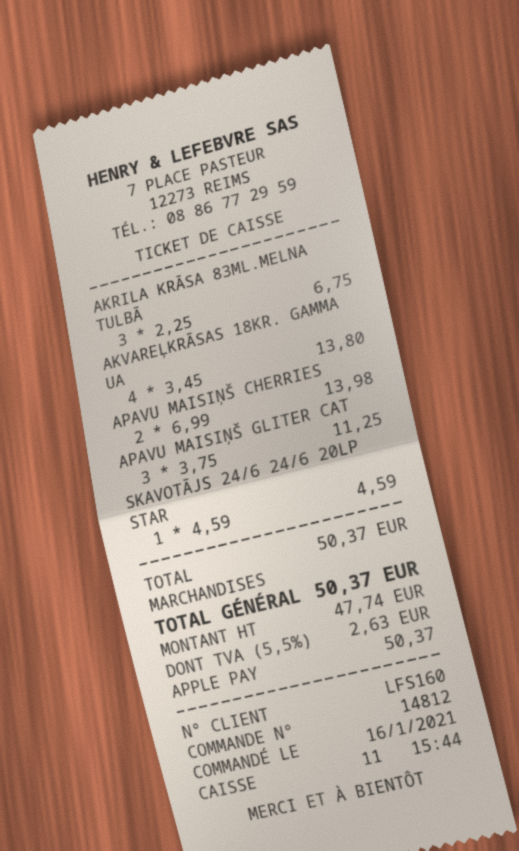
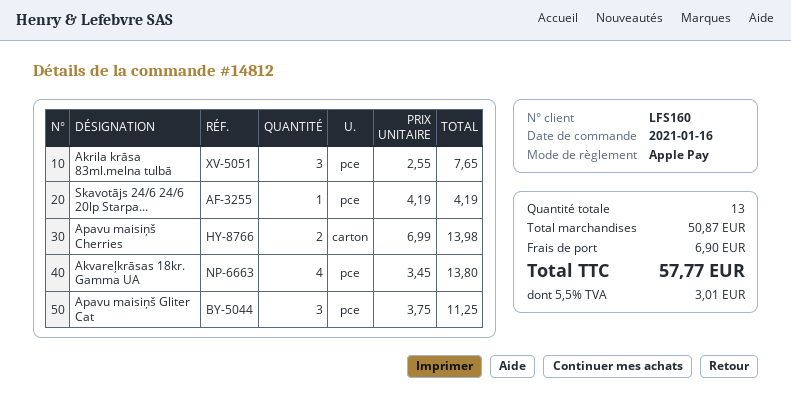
AKRILA KRĀSA 83ML.MELNA TULBĀ: 3 x 2.25 = 6.75 -> 3 x 2.55 = 7.65
SKAVOTĀJS 24/6 24/6 20LP STAR: 1 x 4.59 = 4.59 -> 1 x 4.19 = 4.19
subtotal: 50.37 -> 50.87
shipping: none -> 6.90
tax: 5.5% = 2.63 -> 5.5% = 3.01
total: 50.37 -> 57.77

